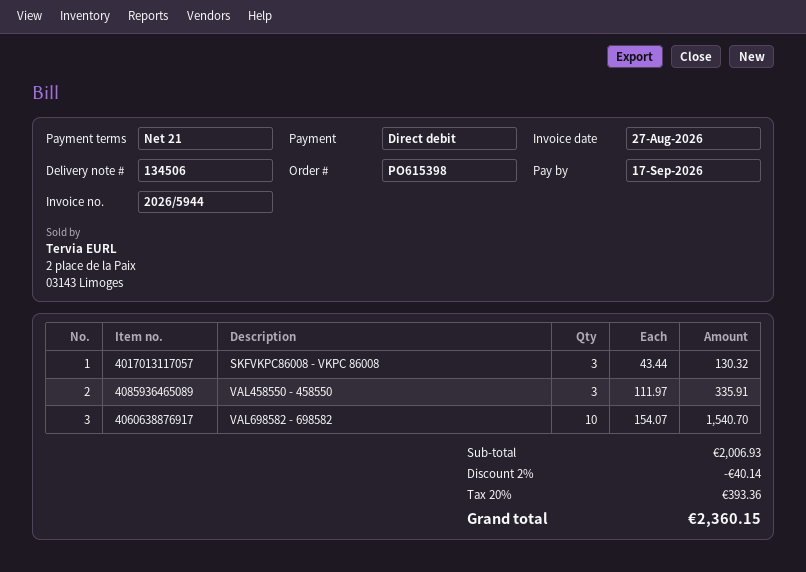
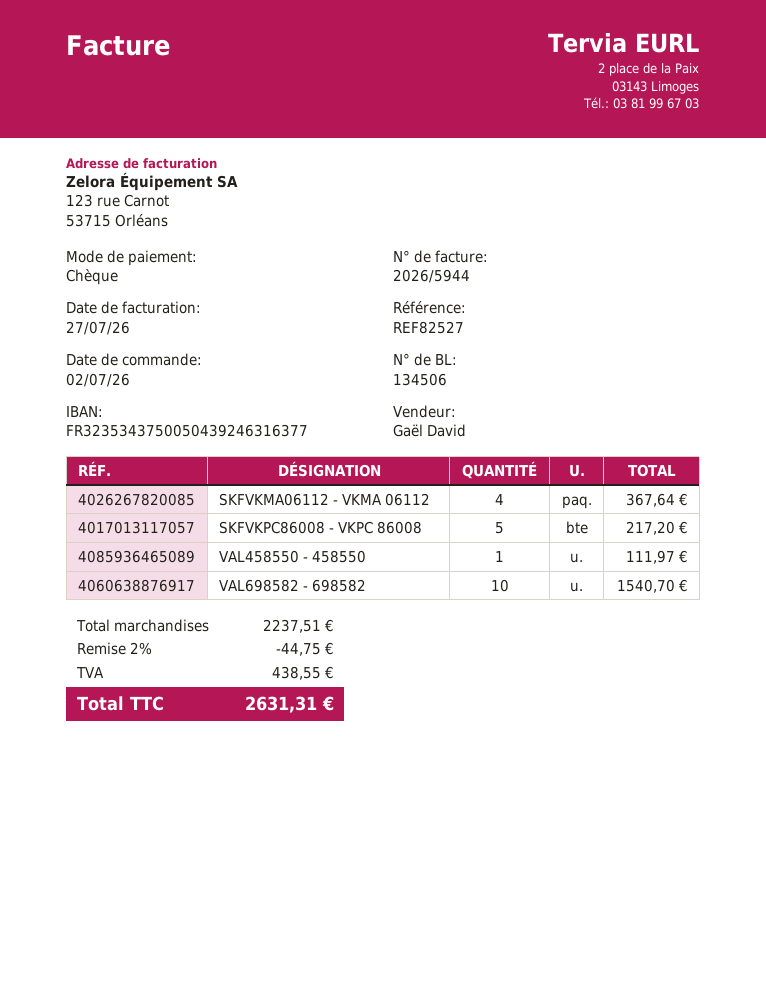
invoice date: 2026-08-27 -> 2026-07-27
payment method: direct debit -> cheque
SKFVKPC86008 - VKPC 86008: 3 for 130.32 -> 5 for 217.20
VAL458550 - 458550: 3 for 335.91 -> 1 for 111.97
SKFVKMA06112 - VKMA 06112: none -> 4 for 367.64
subtotal: 2006.93 -> 2237.51
discount: 2% = 40.14 -> 2% = 44.75
tax: 393.36 -> 438.55
total: 2360.15 -> 2631.31

